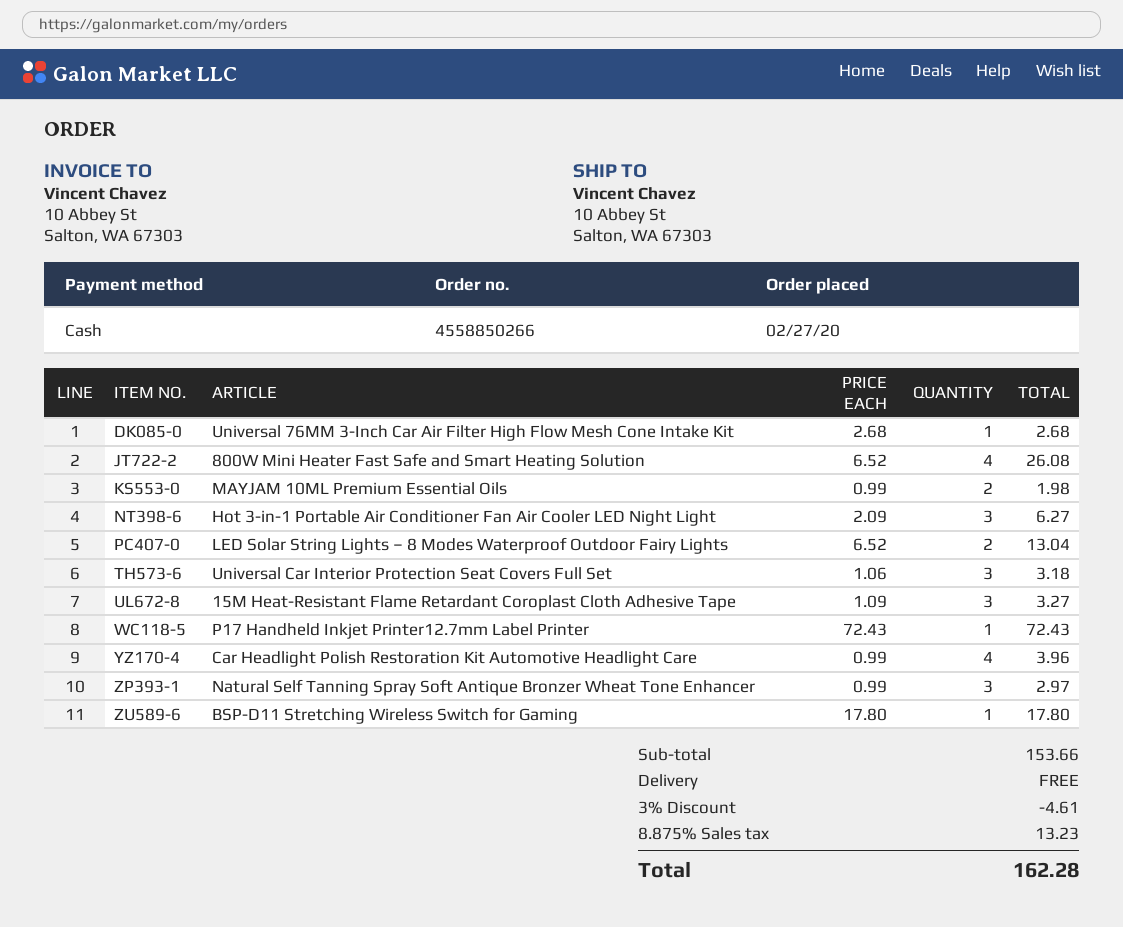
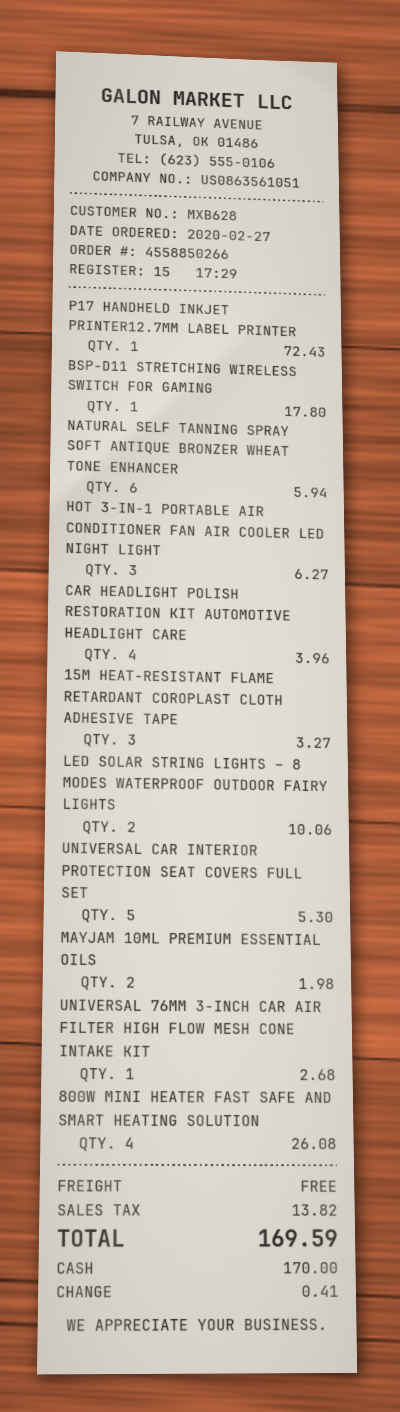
LED Solar String Lights – 8 Modes Waterproof Outdoor Fairy Lights: 2 for 13.04 -> 2 for 10.06
Universal Car Interior Protection Seat Covers Full Set: 3 for 3.18 -> 5 for 5.30
Natural Self Tanning Spray Soft Antique Bronzer Wheat Tone Enhancer: 3 for 2.97 -> 6 for 5.94
discount: 3% = 4.61 -> none
tax: 13.23 -> 13.82
total: 162.28 -> 169.59

